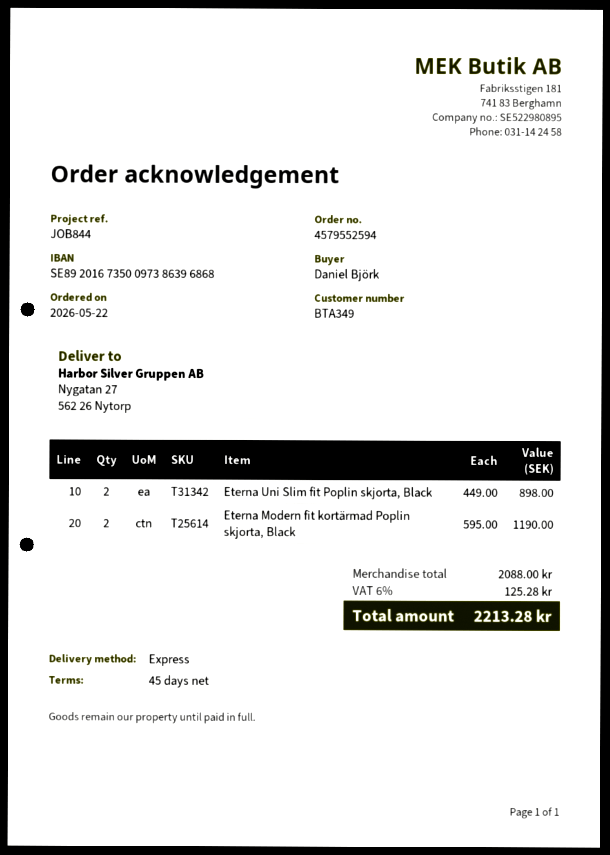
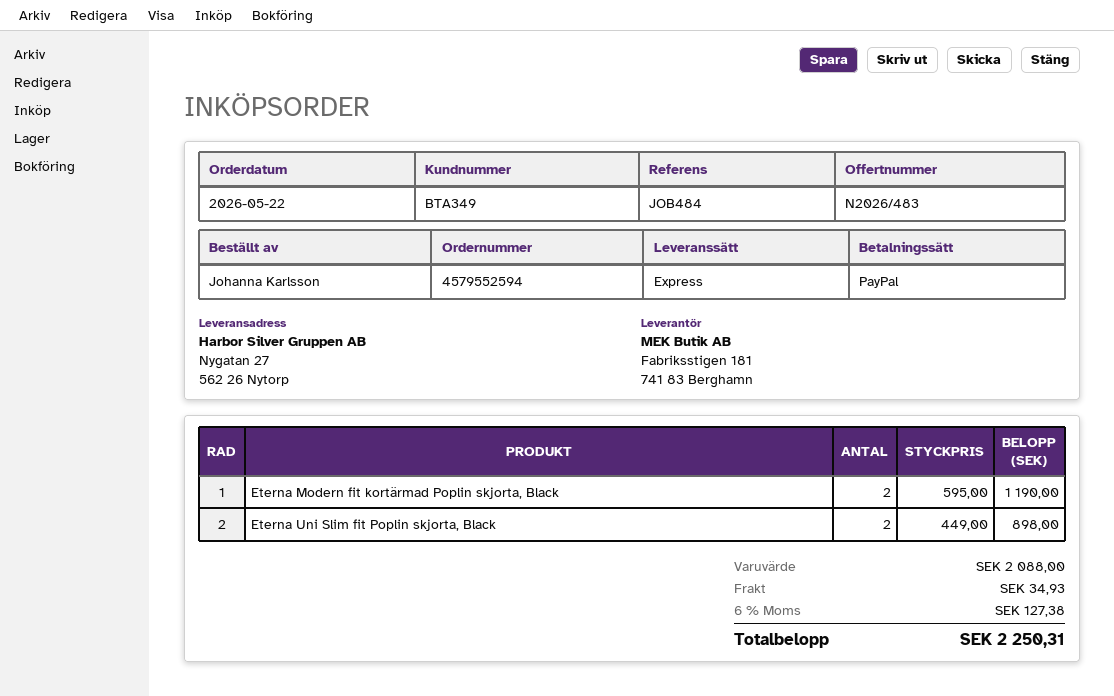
reference: JOB844 -> JOB484
ordered by: Daniel Björk -> Johanna Karlsson
shipping: none -> 34.93
tax: 6% = 125.28 -> 6% = 127.38
total: 2213.28 -> 2250.31

